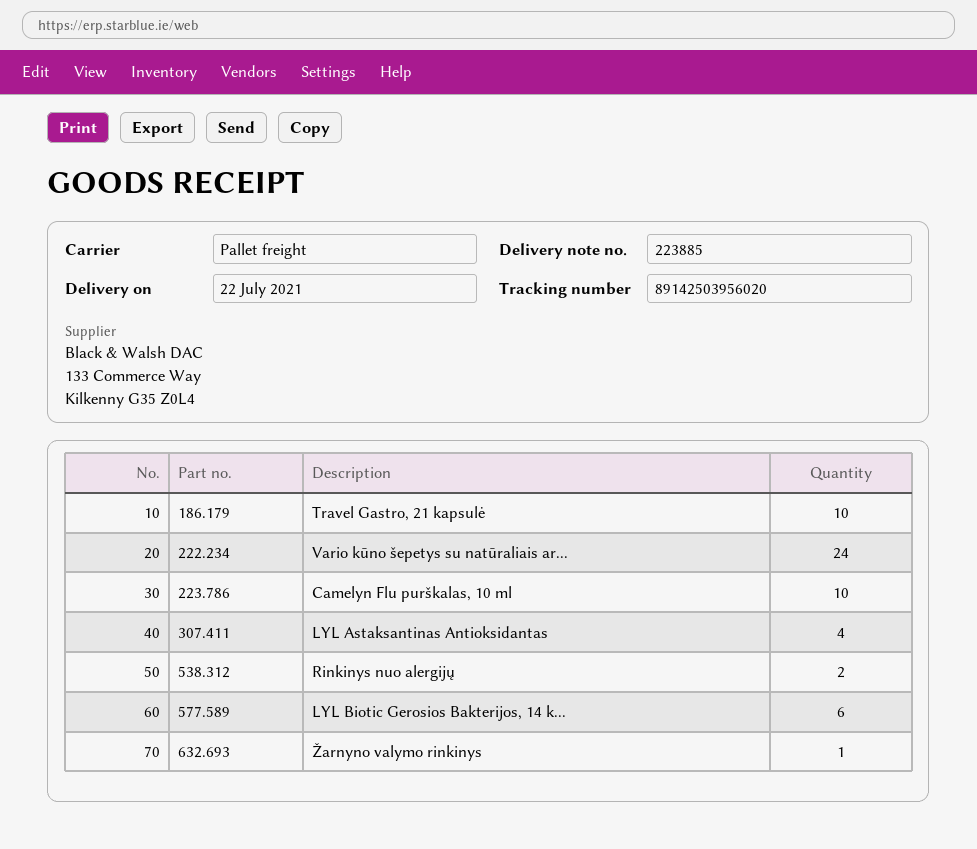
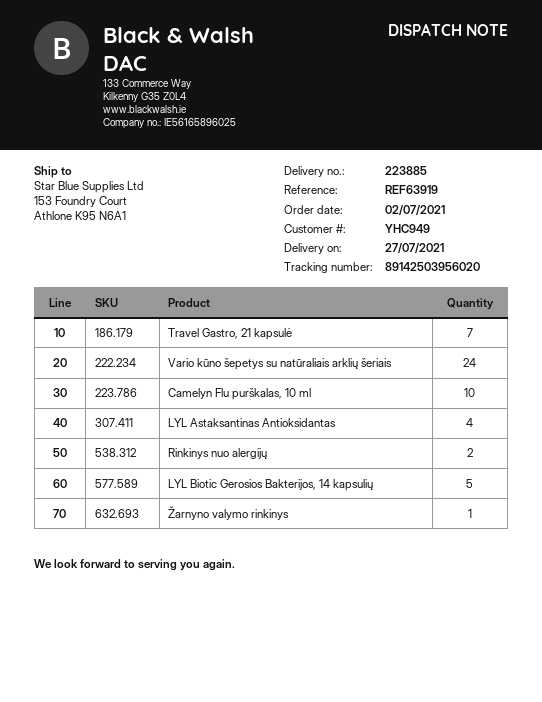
delivery date: 2021-07-22 -> 2021-07-27
Travel Gastro, 21 kapsulė: 10 -> 7
LYL Biotic Gerosios Bakterijos, 14 k...: 6 -> 5

